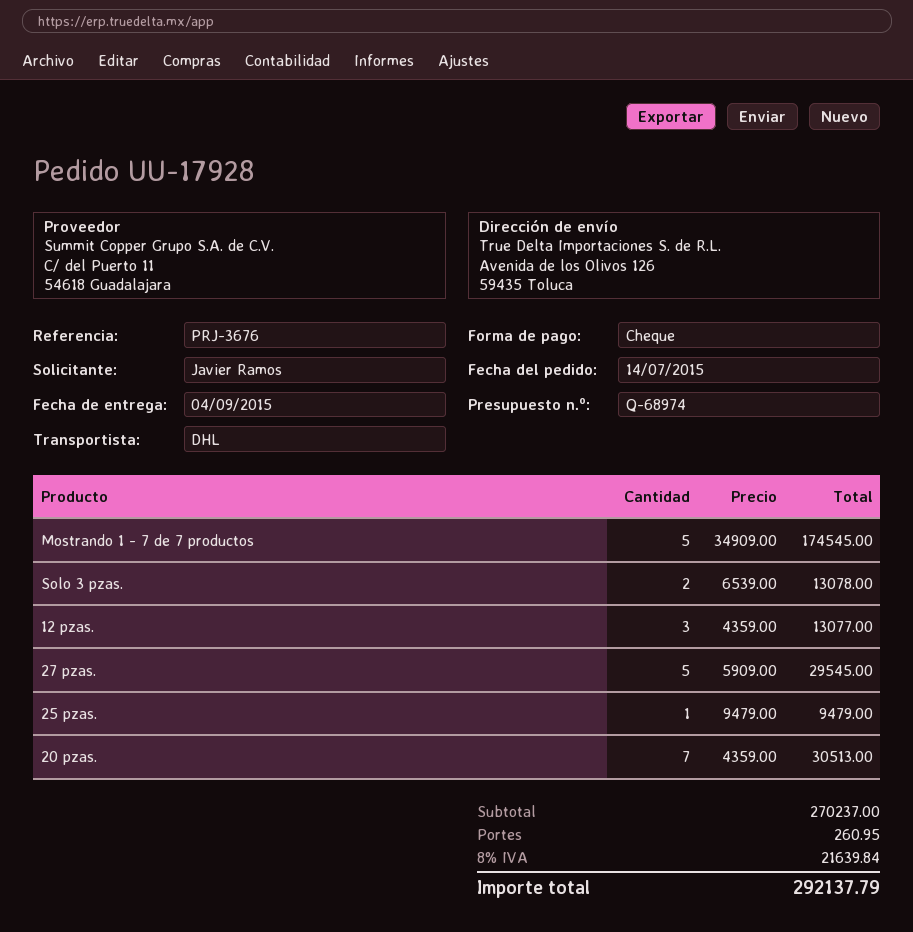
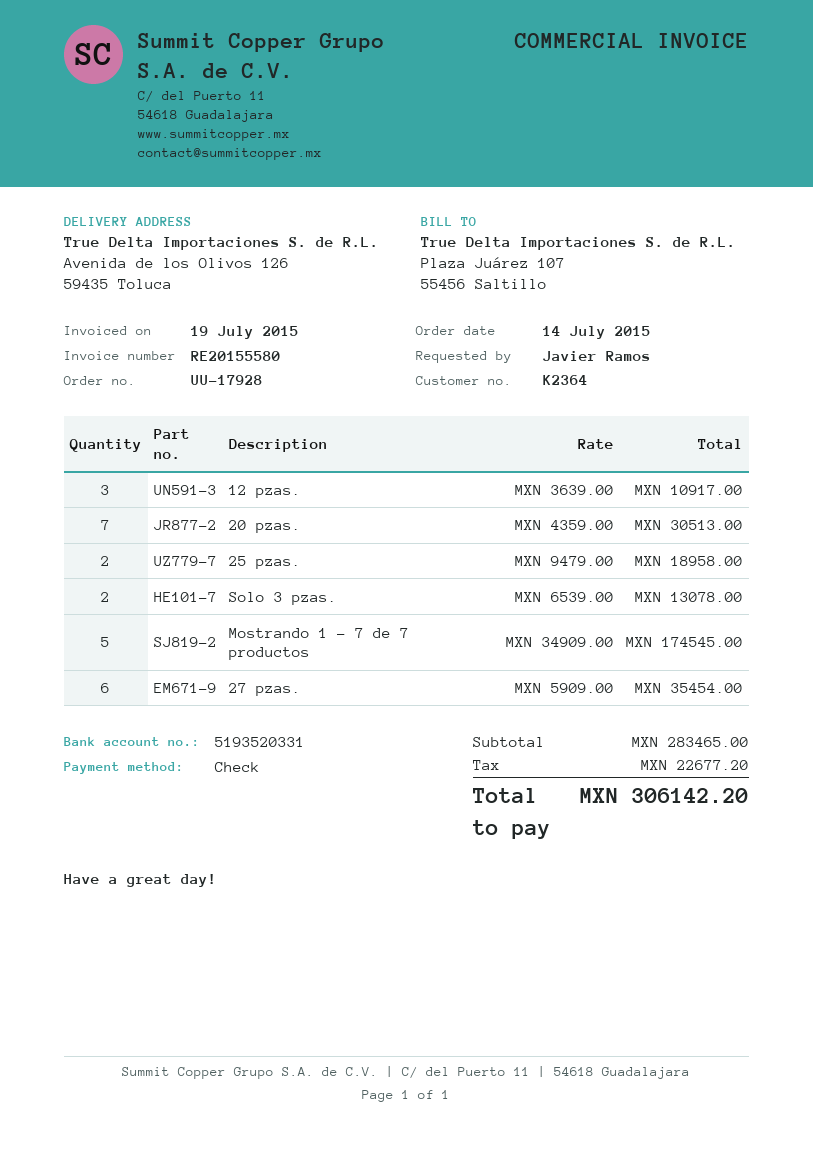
12 pzas.: 3 x 4359.00 = 13077.00 -> 3 x 3639.00 = 10917.00
27 pzas.: 5 x 5909.00 = 29545.00 -> 6 x 5909.00 = 35454.00
25 pzas.: 1 x 9479.00 = 9479.00 -> 2 x 9479.00 = 18958.00
subtotal: 270237.00 -> 283465.00
shipping: 260.95 -> none
tax: 21639.84 -> 22677.20
total: 292137.79 -> 306142.20

